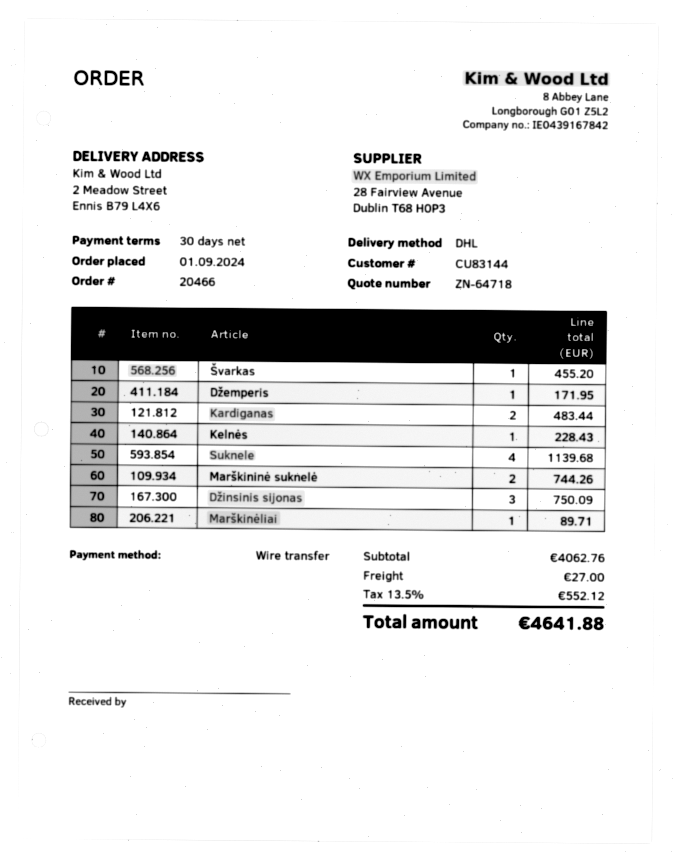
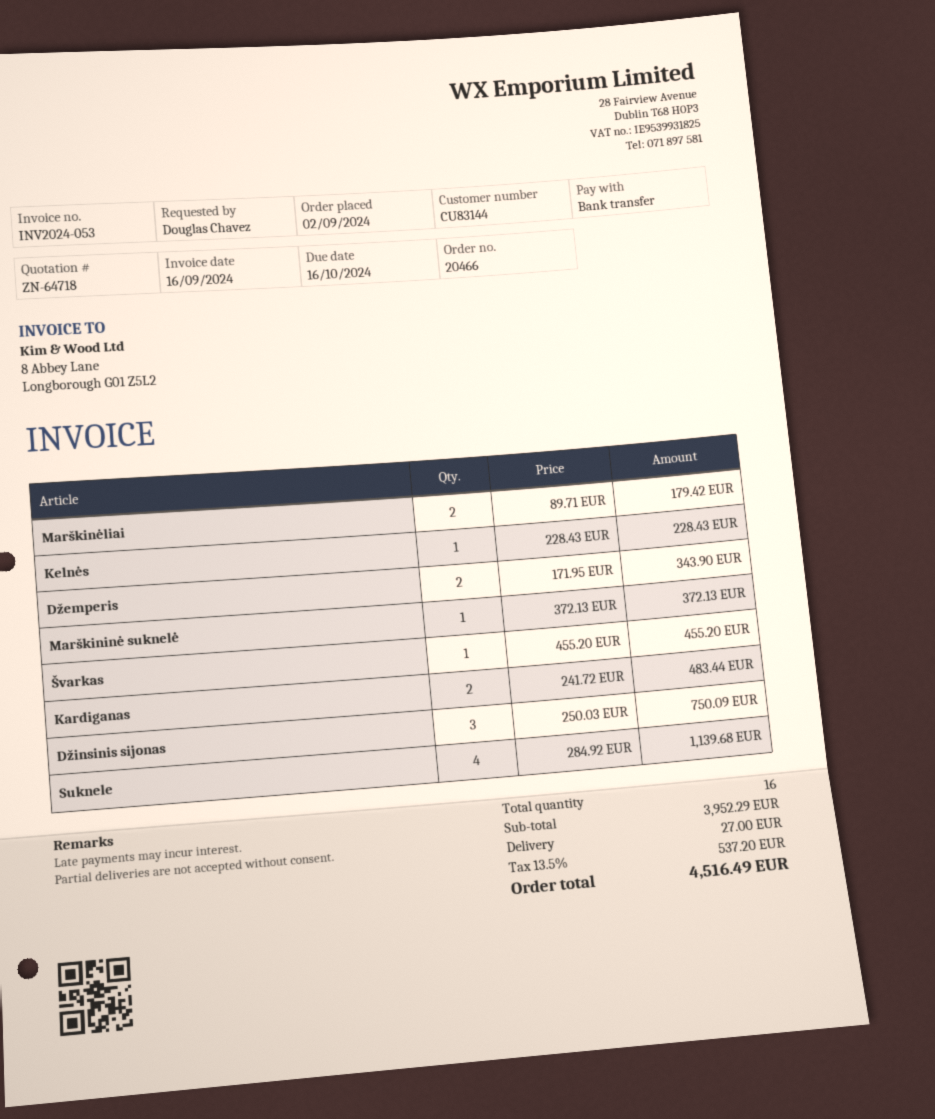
order date: 2024-09-01 -> 2024-09-02
Džemperis: 1 for 171.95 -> 2 for 343.90
Marškininė suknelė: 2 for 744.26 -> 1 for 372.13
Marškinėliai: 1 for 89.71 -> 2 for 179.42
subtotal: 4062.76 -> 3952.29
tax: 13.5% = 552.12 -> 13.5% = 537.20
total: 4641.88 -> 4516.49

